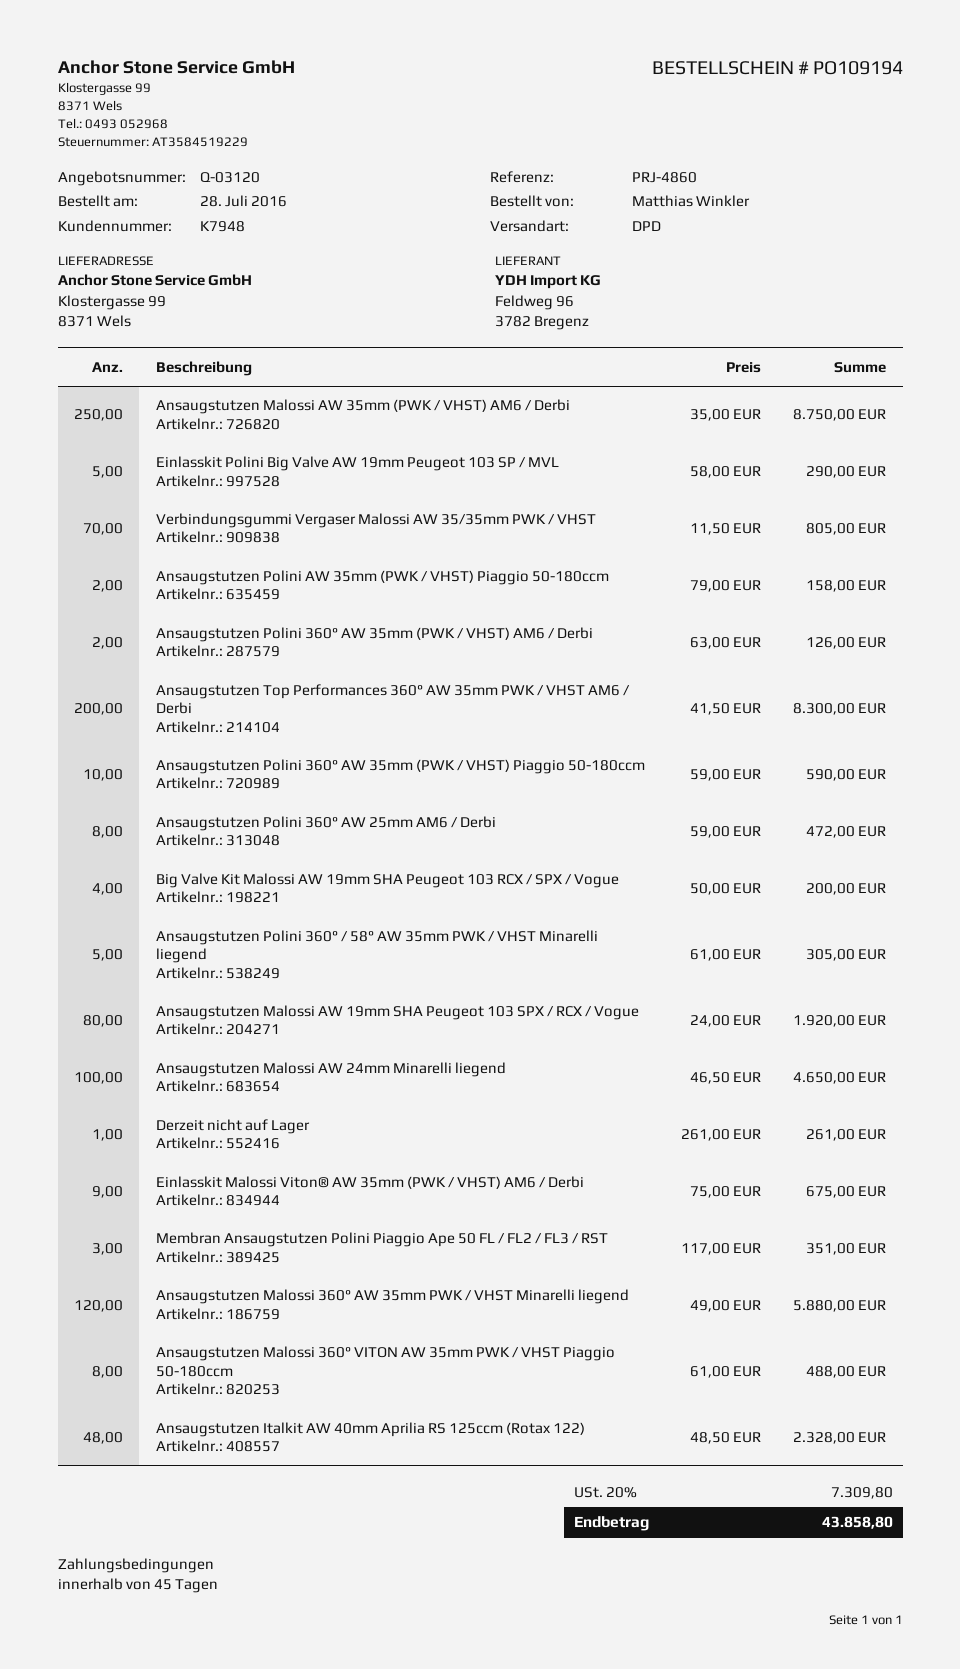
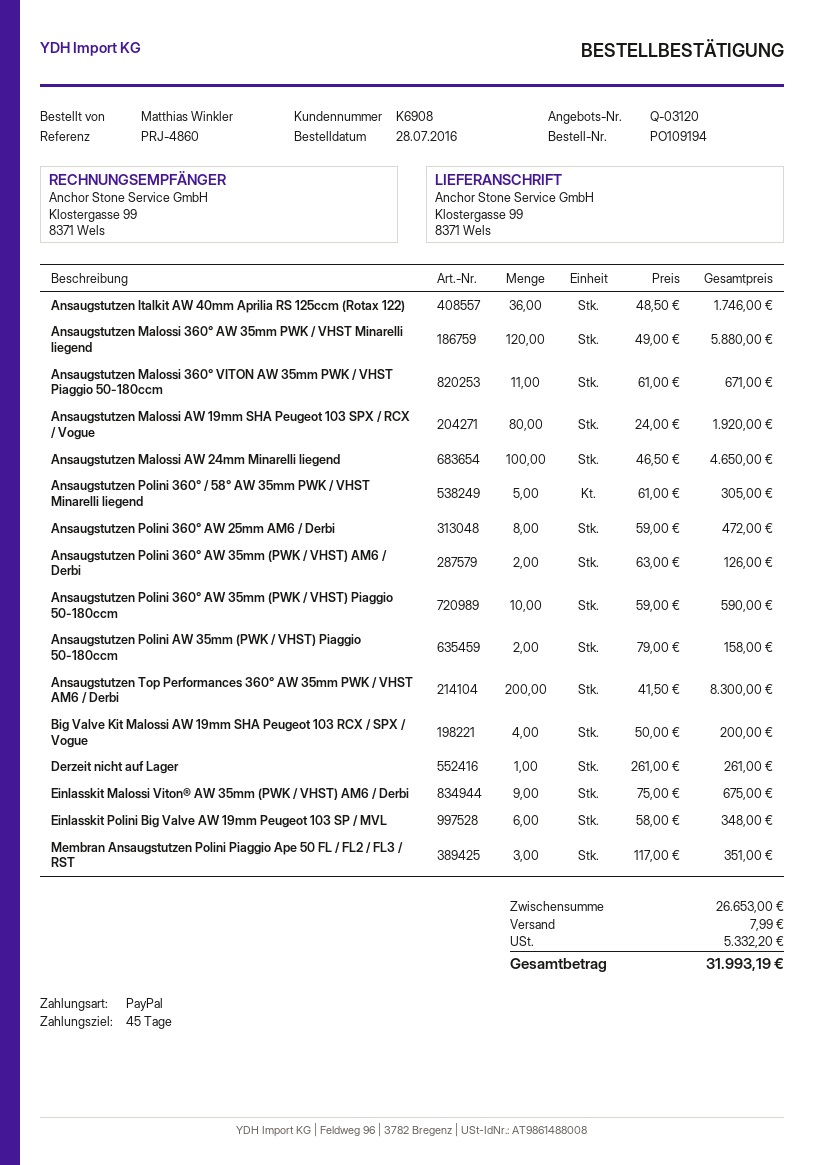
customer number: K7948 -> K6908
Ansaugstutzen Malossi AW 35mm (PWK / VHST) AM6 / Derbi: 250 x 35.00 = 8750.00 -> none
Einlasskit Polini Big Valve AW 19mm Peugeot 103 SP / MVL: 5 x 58.00 = 290.00 -> 6 x 58.00 = 348.00
Verbindungsgummi Vergaser Malossi AW 35/35mm PWK / VHST: 70 x 11.50 = 805.00 -> none
Ansaugstutzen Malossi 360° VITON AW 35mm PWK / VHST Piaggio 50-180ccm: 8 x 61.00 = 488.00 -> 11 x 61.00 = 671.00
Ansaugstutzen Italkit AW 40mm Aprilia RS 125ccm (Rotax 122): 48 x 48.50 = 2328.00 -> 36 x 48.50 = 1746.00
shipping: none -> 7.99
tax: 7309.80 -> 5332.20
total: 43858.80 -> 31993.19

